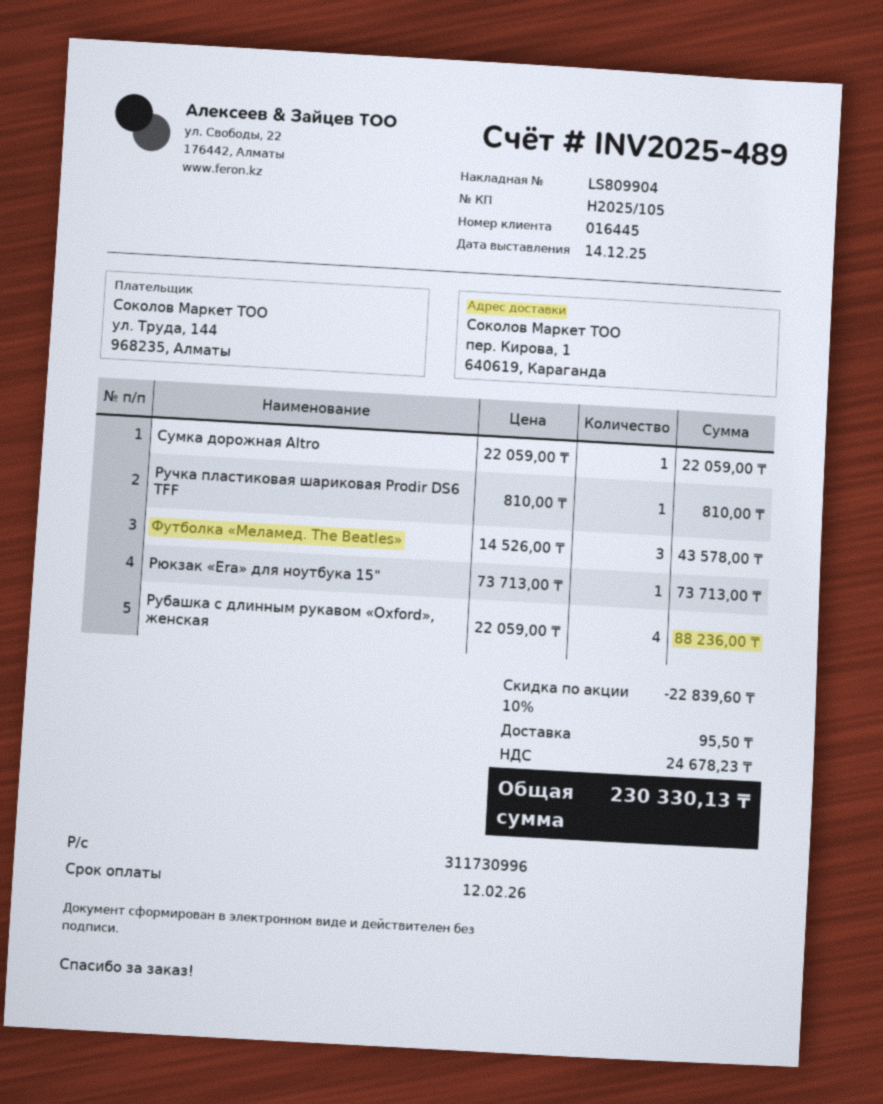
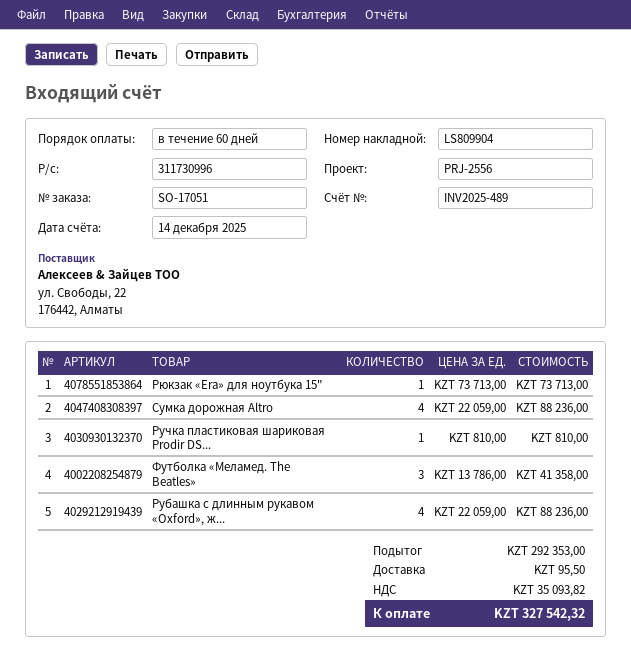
Сумка дорожная Altro: 1 x 22059.00 = 22059.00 -> 4 x 22059.00 = 88236.00
Футболка «Меламед. The Beatles»: 3 x 14526.00 = 43578.00 -> 3 x 13786.00 = 41358.00
discount: 10% = 22839.60 -> none
tax: 24678.23 -> 35093.82
total: 230330.13 -> 327542.32

